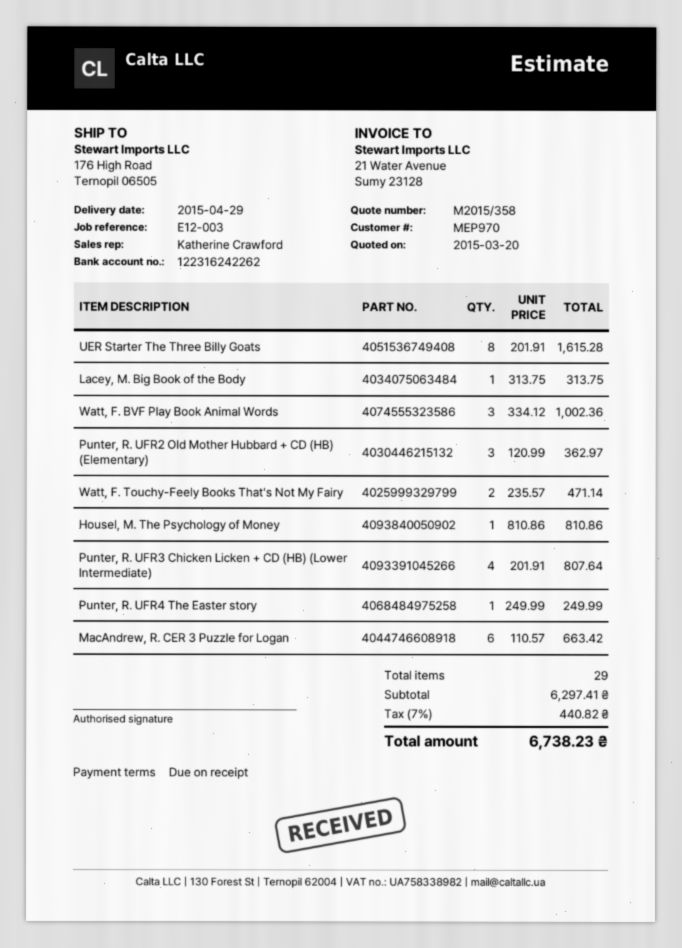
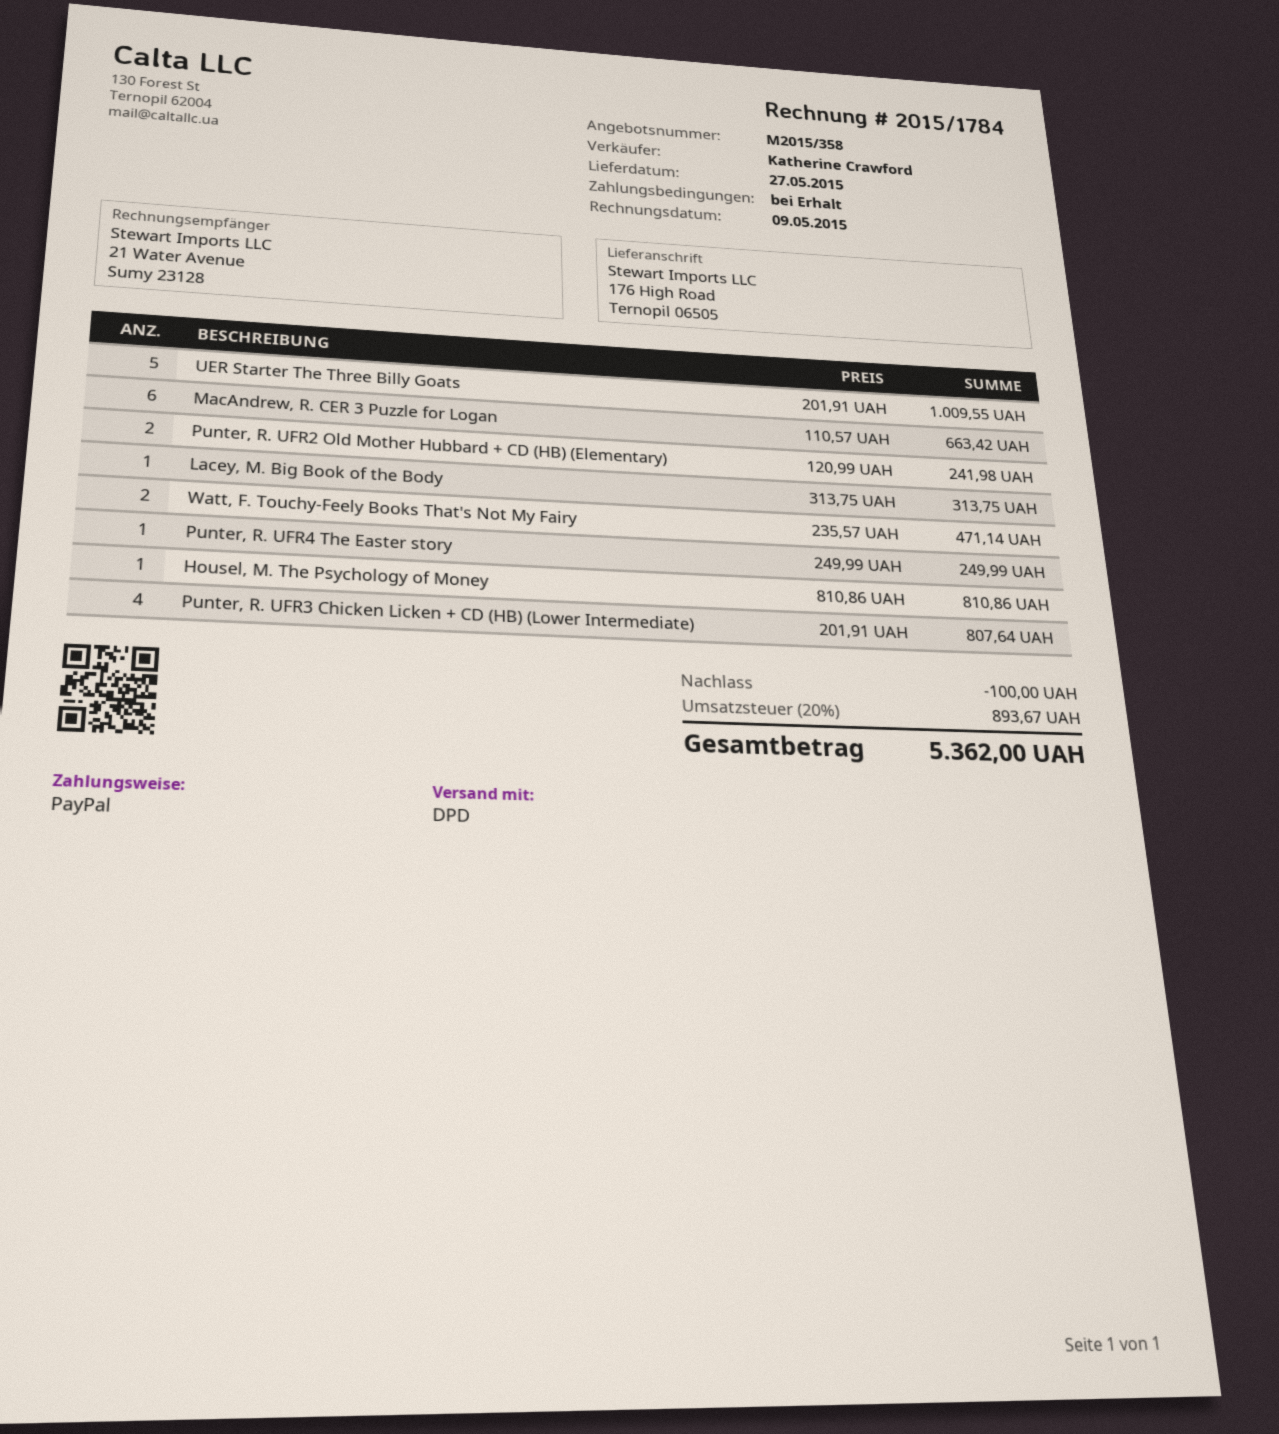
delivery date: 2015-04-29 -> 2015-05-27
UER Starter The Three Billy Goats: 8 x 201.91 = 1615.28 -> 5 x 201.91 = 1009.55
Watt, F. BVF Play Book Animal Words: 3 x 334.12 = 1002.36 -> none
Punter, R. UFR2 Old Mother Hubbard + CD (HB) (Elementary): 3 x 120.99 = 362.97 -> 2 x 120.99 = 241.98
discount: none -> 100.00
tax: 7% = 440.82 -> 20% = 893.67
total: 6738.23 -> 5362.00

